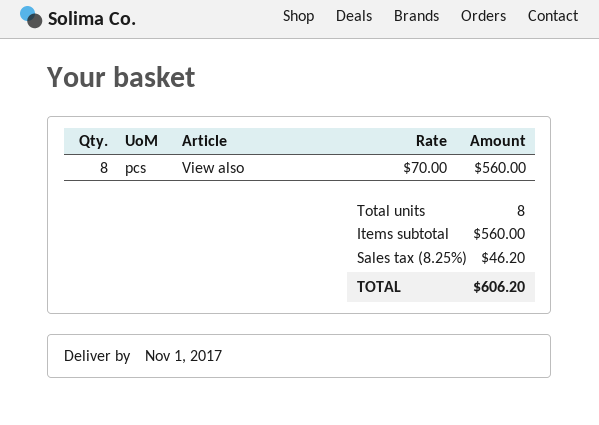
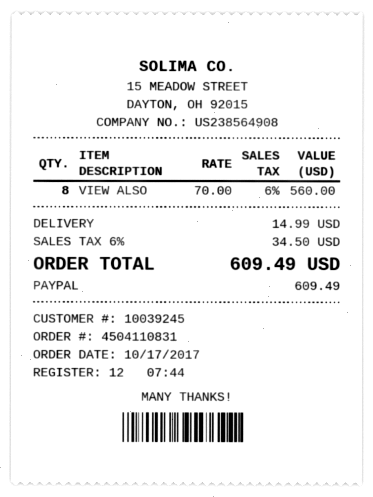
shipping: none -> 14.99
tax: 8.25% = 46.20 -> 6% = 34.50
total: 606.20 -> 609.49

